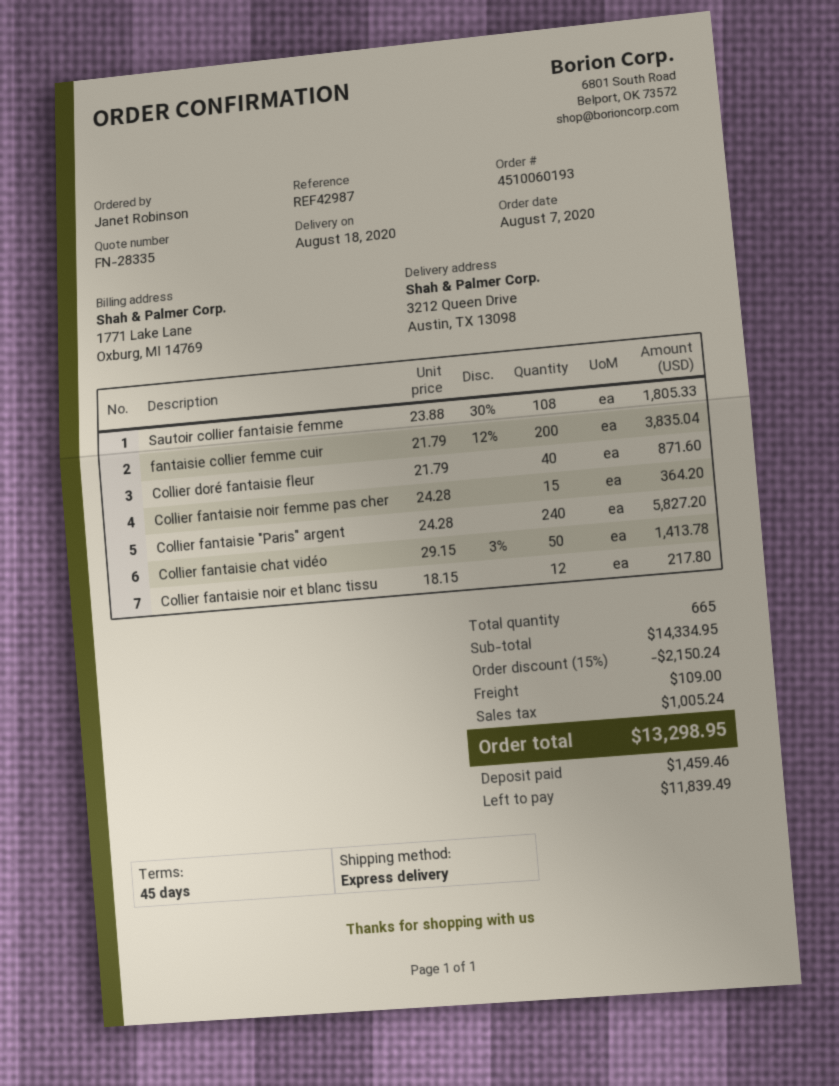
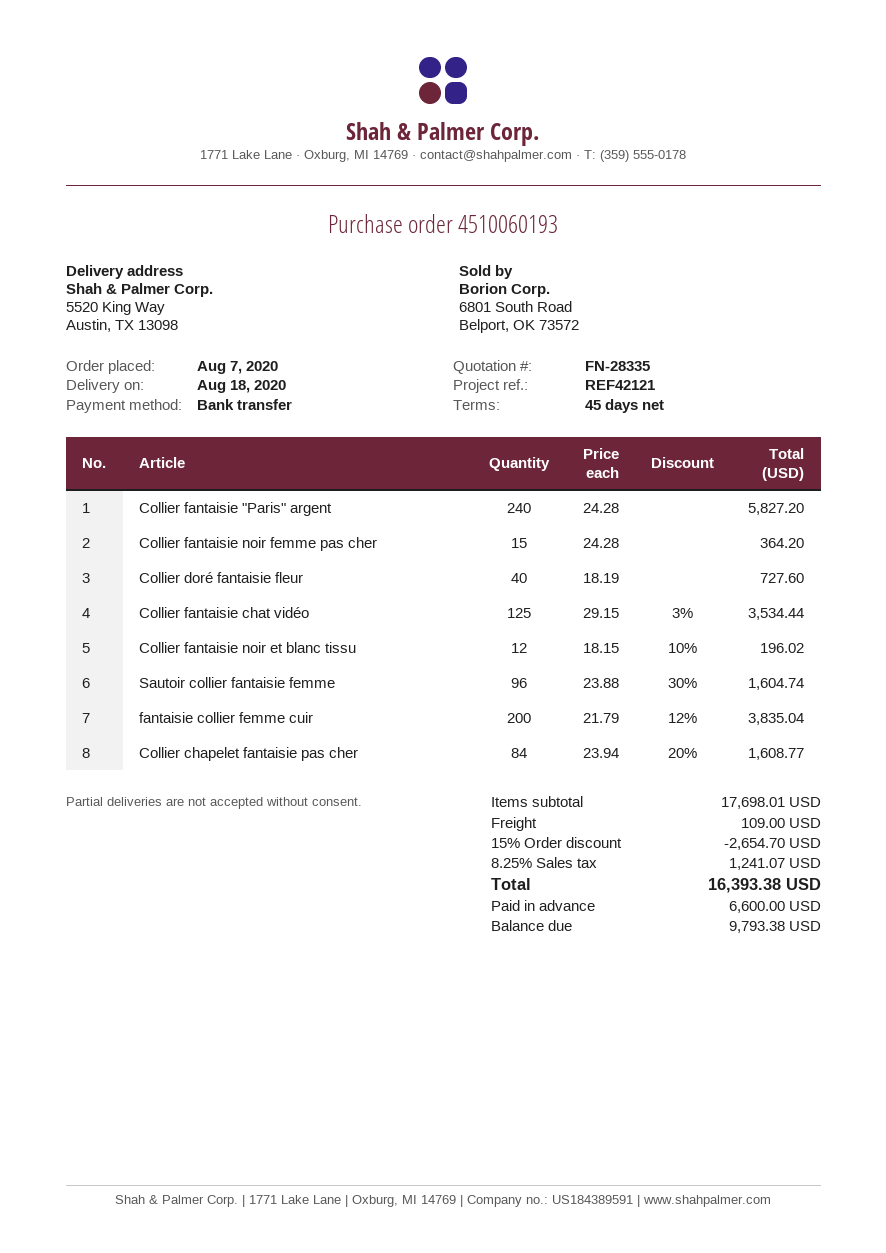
reference: REF42987 -> REF42121
ship to: 3212 Queen Drive, Austin, TX 13098 -> 5520 King Way, Austin, TX 13098
Sautoir collier fantaisie femme: 108 x 23.88 - 30% = 1805.33 -> 96 x 23.88 - 30% = 1604.74
Collier doré fantaisie fleur: 40 x 21.79 = 871.60 -> 40 x 18.19 = 727.60
Collier fantaisie chat vidéo: 50 x 29.15 - 3% = 1413.78 -> 125 x 29.15 - 3% = 3534.44
Collier fantaisie noir et blanc tissu: 12 x 18.15 = 217.80 -> 12 x 18.15 - 10% = 196.02
Collier chapelet fantaisie pas cher: none -> 84 x 23.94 - 20% = 1608.77
subtotal: 14334.95 -> 17698.01
discount: 15% = 2150.24 -> 15% = 2654.70
tax: 1005.24 -> 1241.07
total: 13298.95 -> 16393.38
deposit: 1459.46 -> 6600.00
balance: 11839.49 -> 9793.38

